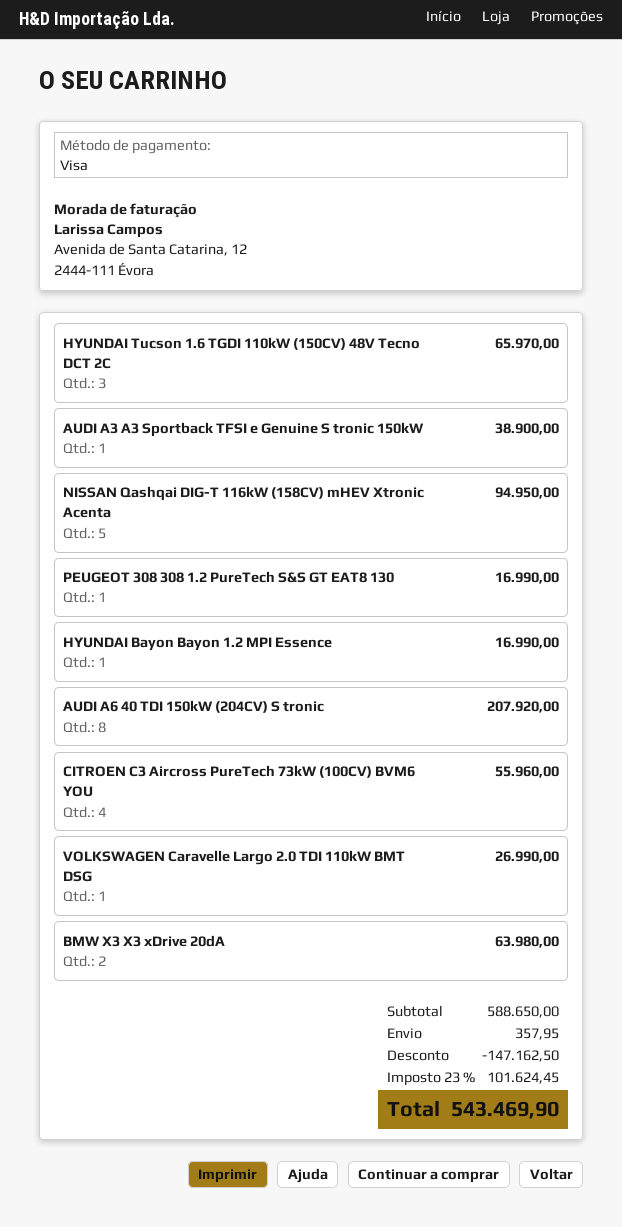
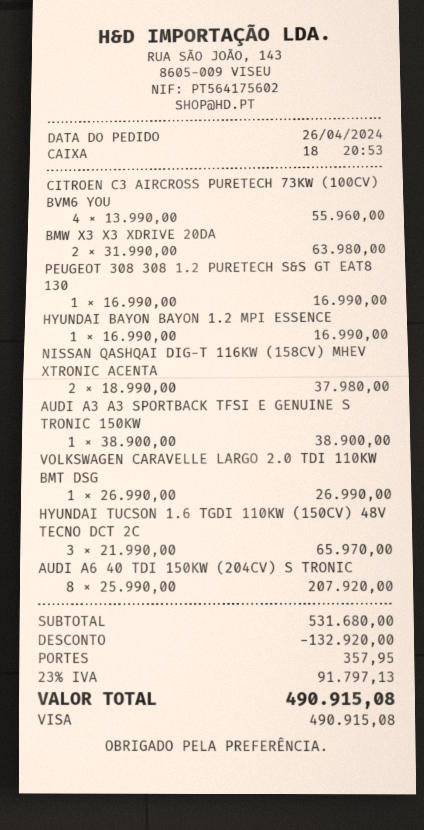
NISSAN Qashqai DIG-T 116kW (158CV) mHEV Xtronic Acenta: 5 for 94950.00 -> 2 for 37980.00
subtotal: 588650.00 -> 531680.00
discount: 147162.50 -> 132920.00
tax: 23% = 101624.45 -> 23% = 91797.13
total: 543469.90 -> 490915.08

